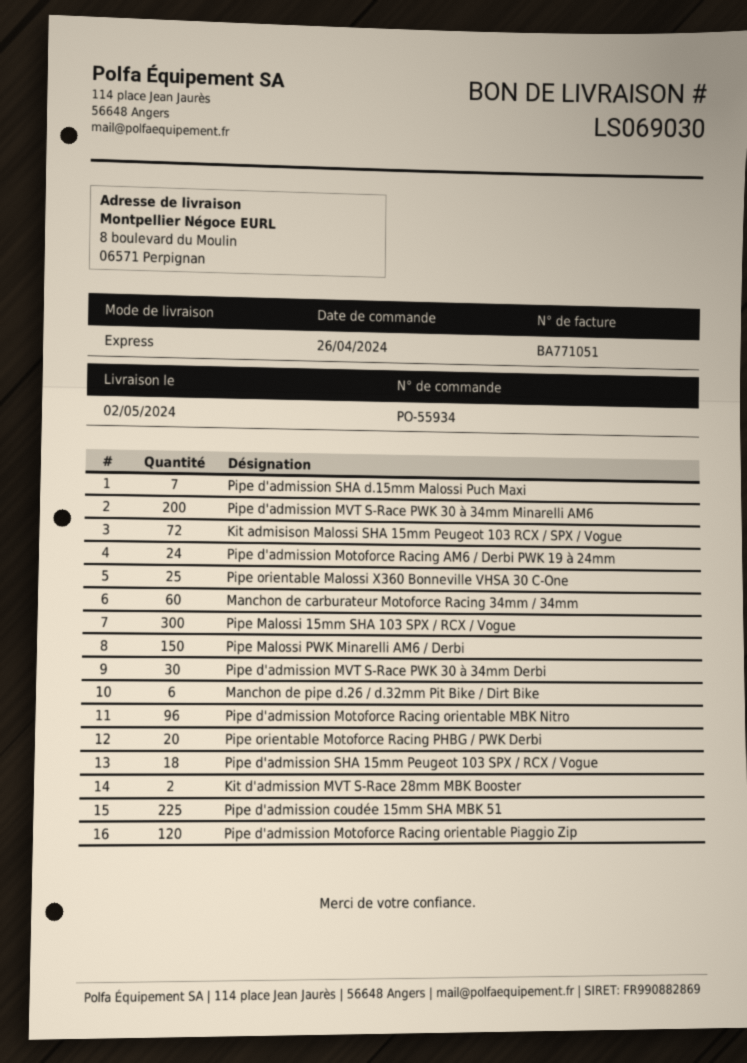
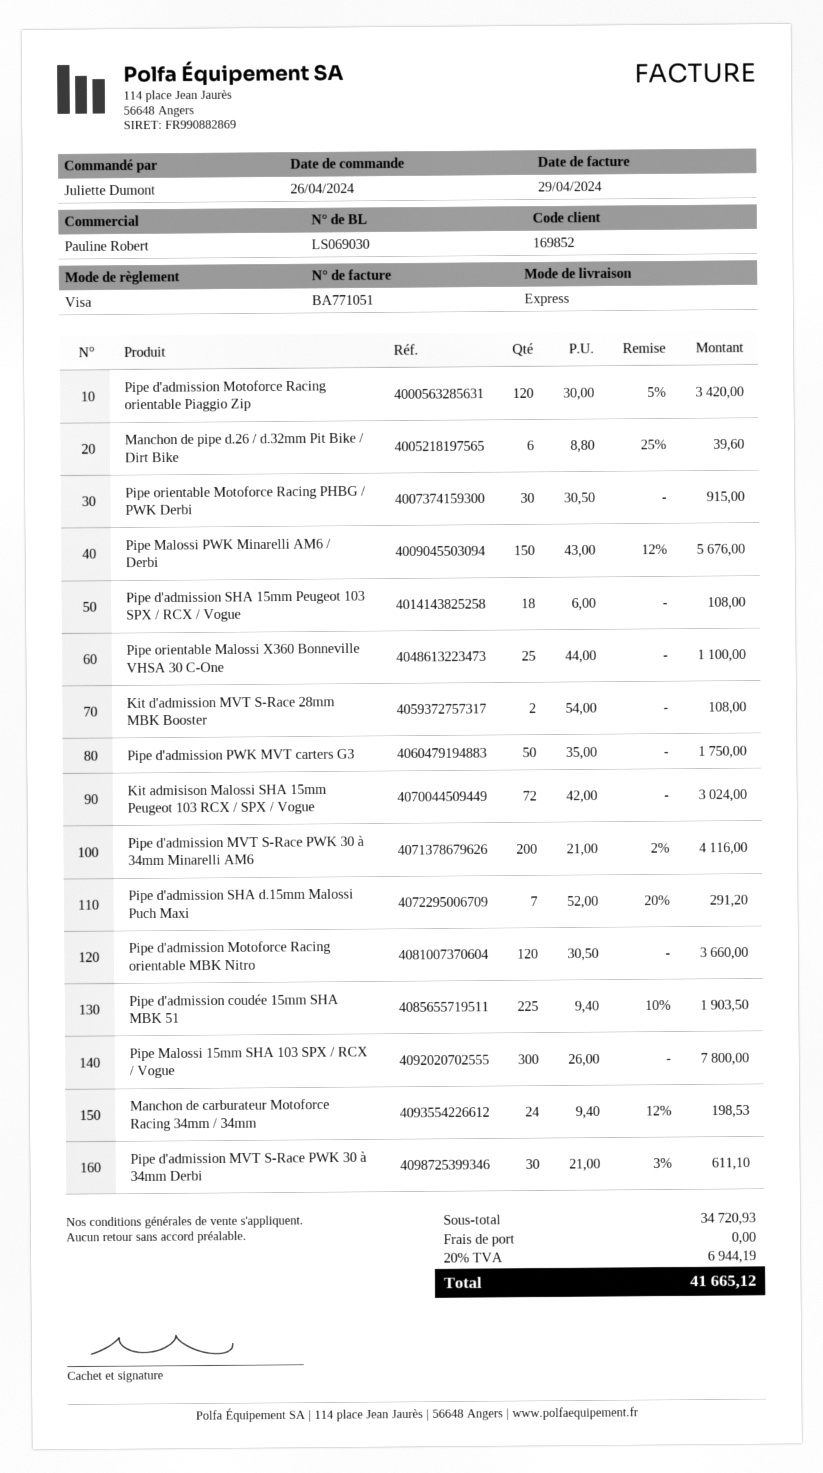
Pipe d'admission Motoforce Racing AM6 / Derbi PWK 19 à 24mm: 24 -> none
Manchon de carburateur Motoforce Racing 34mm / 34mm: 60 -> 24
Pipe d'admission Motoforce Racing orientable MBK Nitro: 96 -> 120
Pipe orientable Motoforce Racing PHBG / PWK Derbi: 20 -> 30
Pipe d'admission PWK MVT carters G3: none -> 50

